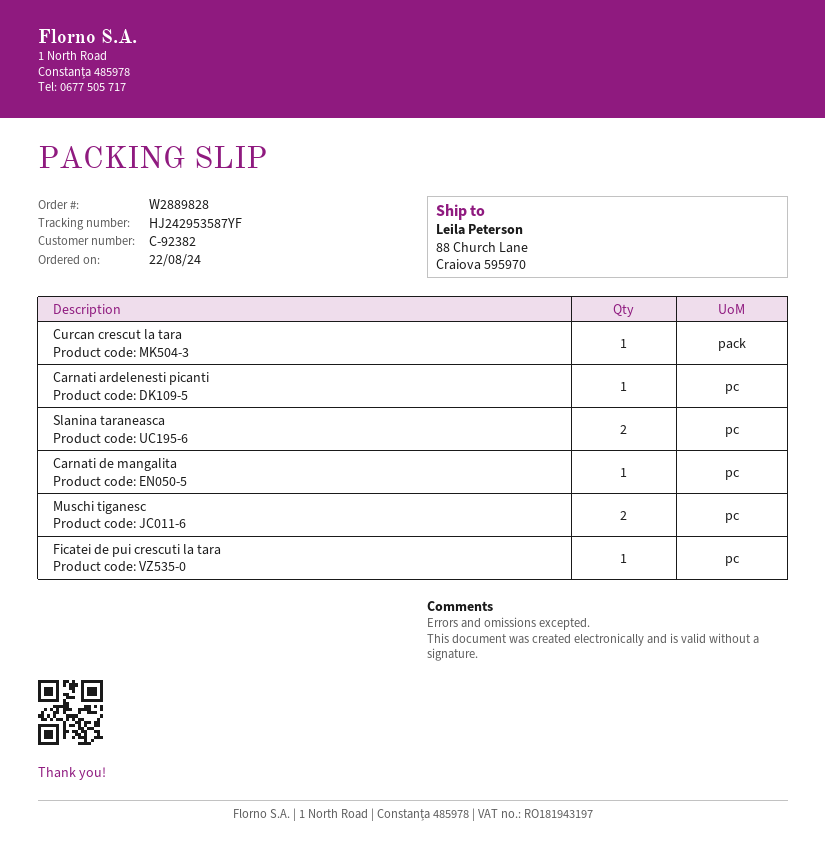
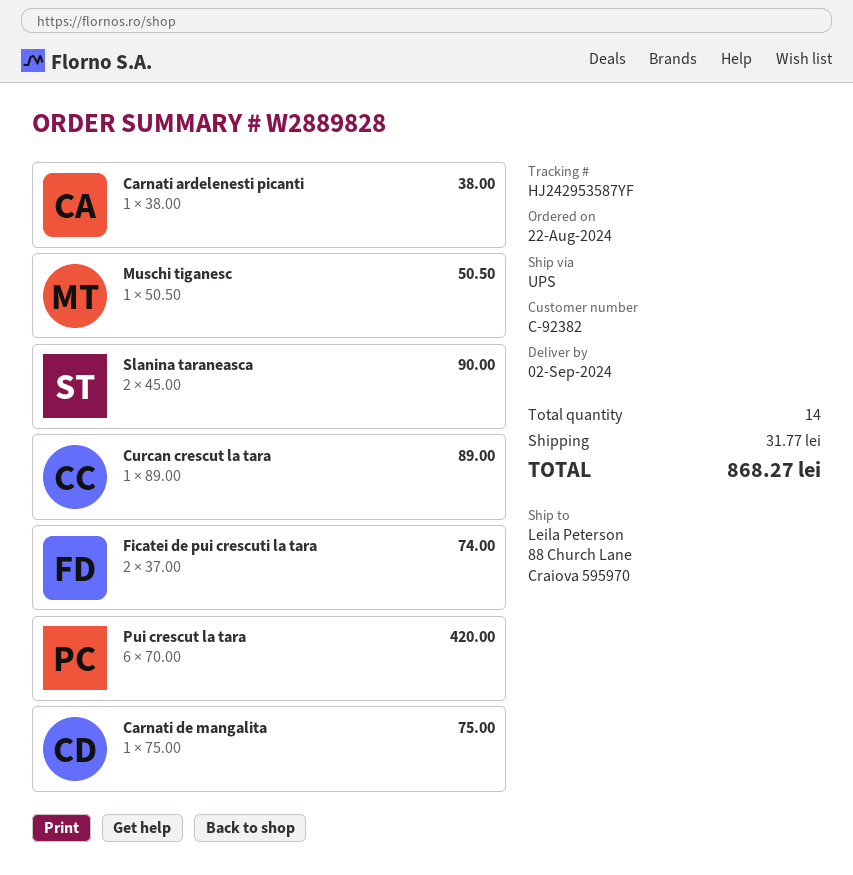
Muschi tiganesc: 2 -> 1
Ficatei de pui crescuti la tara: 1 -> 2
Pui crescut la tara: none -> 6

